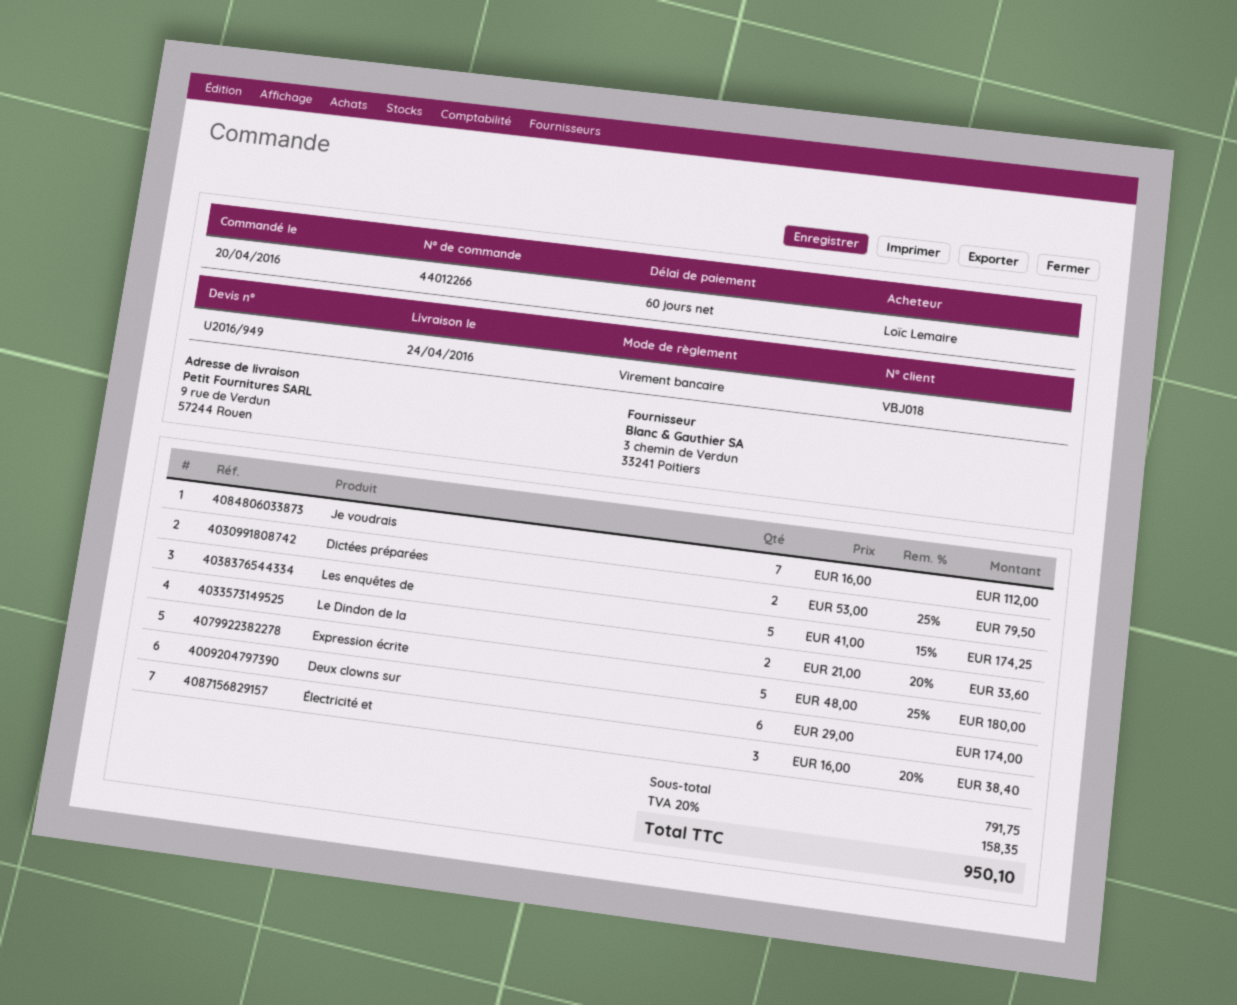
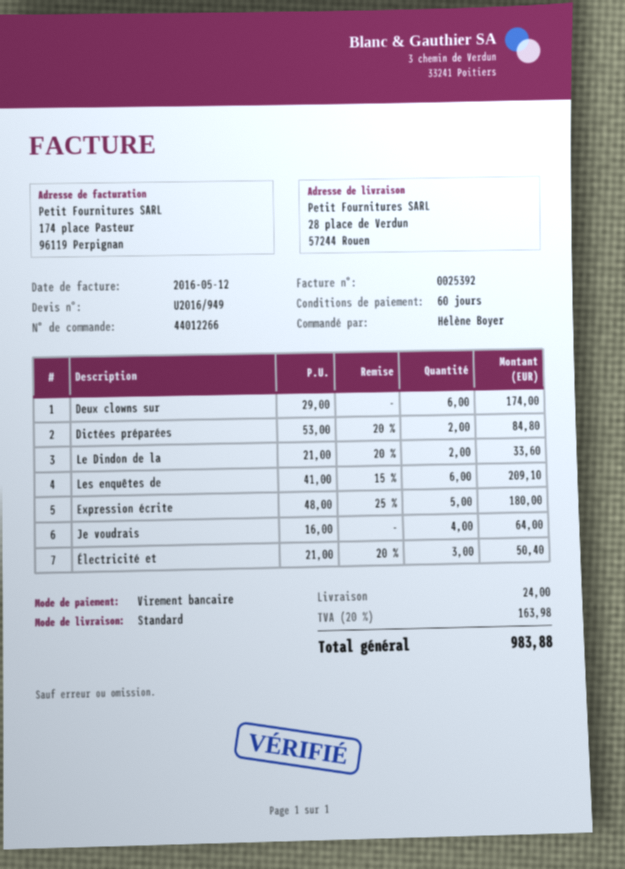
ordered by: Loïc Lemaire -> Hélène Boyer
ship to: 9 rue de Verdun, 57244 Rouen -> 28 place de Verdun, 57244 Rouen
Je voudrais: 7 x 16.00 = 112.00 -> 4 x 16.00 = 64.00
Dictées préparées: 2 x 53.00 - 25% = 79.50 -> 2 x 53.00 - 20% = 84.80
Les enquêtes de: 5 x 41.00 - 15% = 174.25 -> 6 x 41.00 - 15% = 209.10
Électricité et: 3 x 16.00 - 20% = 38.40 -> 3 x 21.00 - 20% = 50.40
shipping: none -> 24.00
tax: 20% = 158.35 -> 20% = 163.98
total: 950.10 -> 983.88

